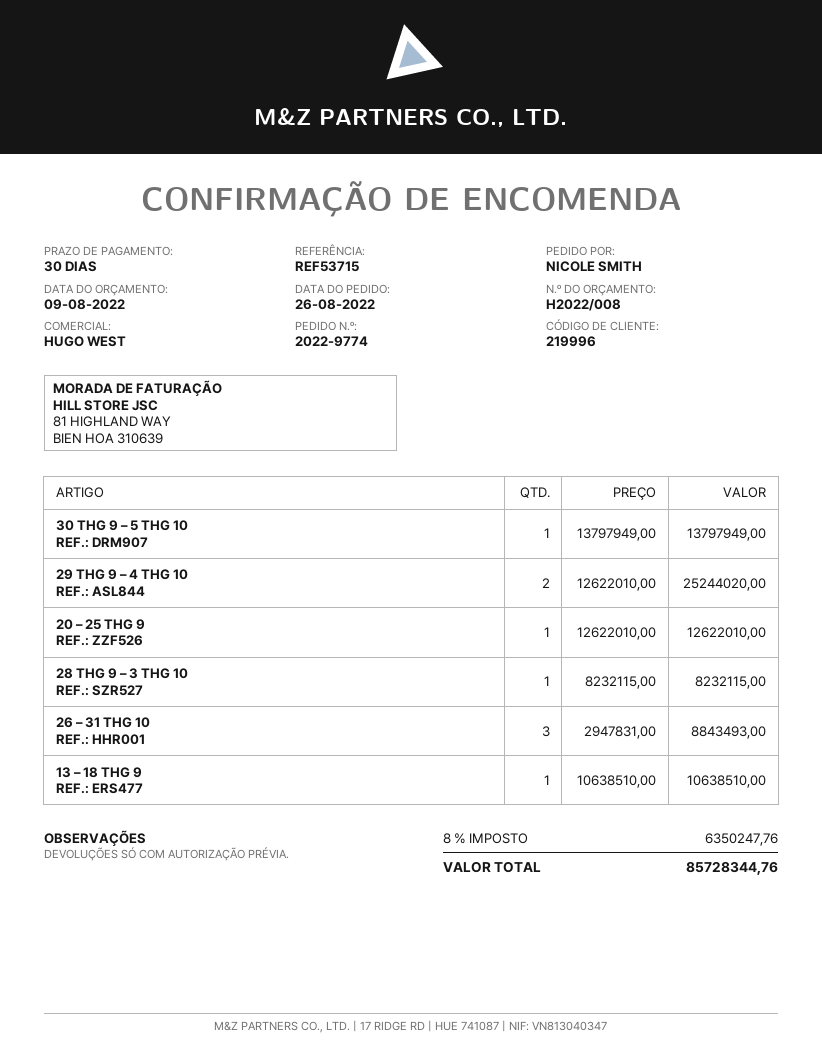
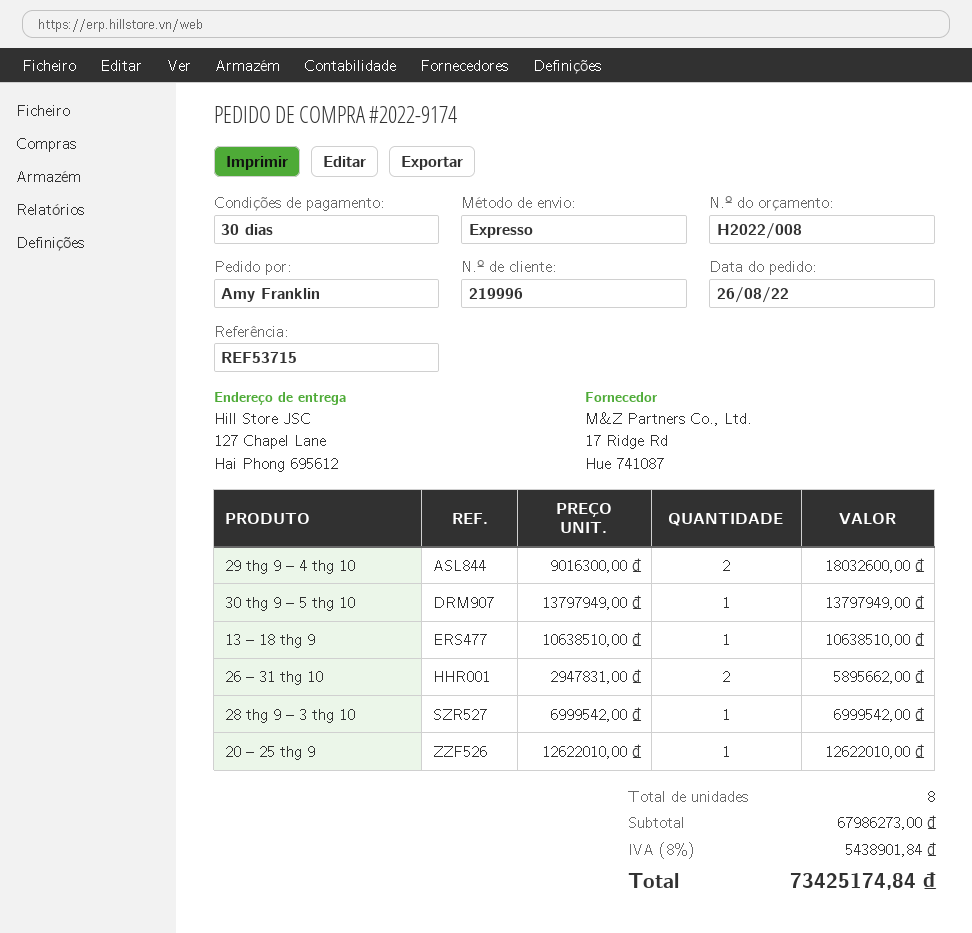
order number: 2022-9774 -> 2022-9174
ordered by: NICOLE SMITH -> Amy Franklin
29 THG 9 – 4 THG 10: 2 x 12622010.00 = 25244020.00 -> 2 x 9016300.00 = 18032600.00
28 THG 9 – 3 THG 10: 1 x 8232115.00 = 8232115.00 -> 1 x 6999542.00 = 6999542.00
26 – 31 THG 10: 3 x 2947831.00 = 8843493.00 -> 2 x 2947831.00 = 5895662.00
tax: 8% = 6350247.76 -> 8% = 5438901.84
total: 85728344.76 -> 73425174.84

